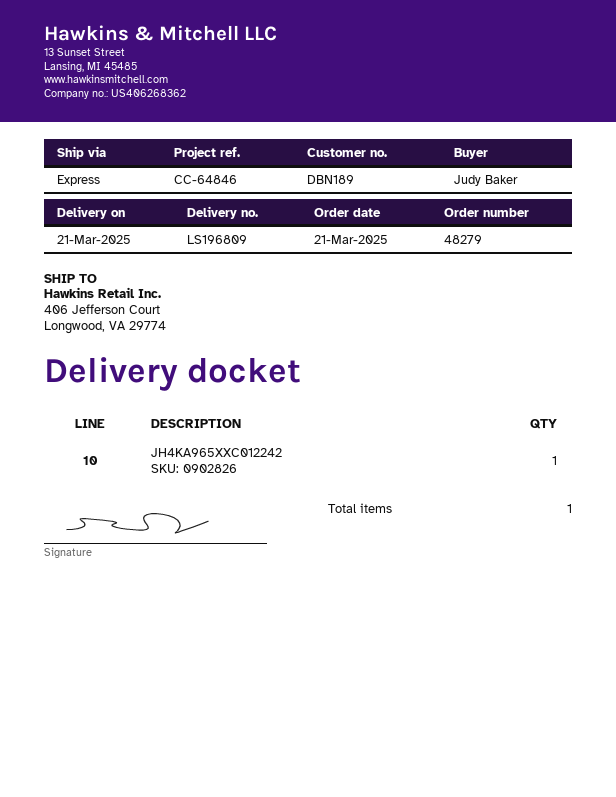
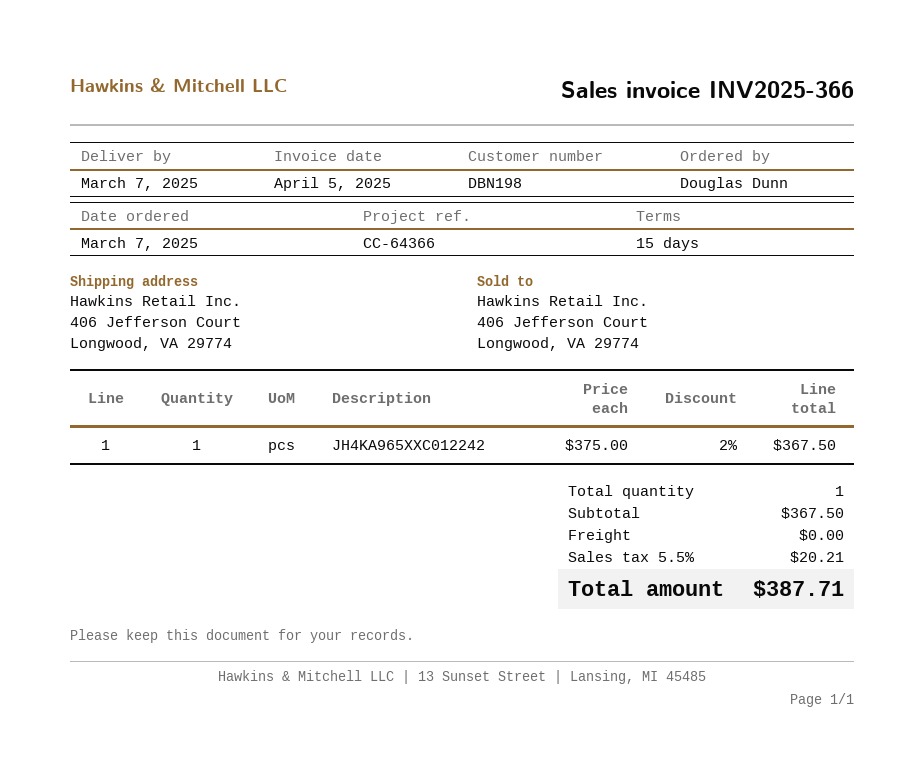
order date: 2025-03-21 -> 2025-03-07
delivery date: 2025-03-21 -> 2025-03-07
customer number: DBN189 -> DBN198
reference: CC-64846 -> CC-64366
ordered by: Judy Baker -> Douglas Dunn

